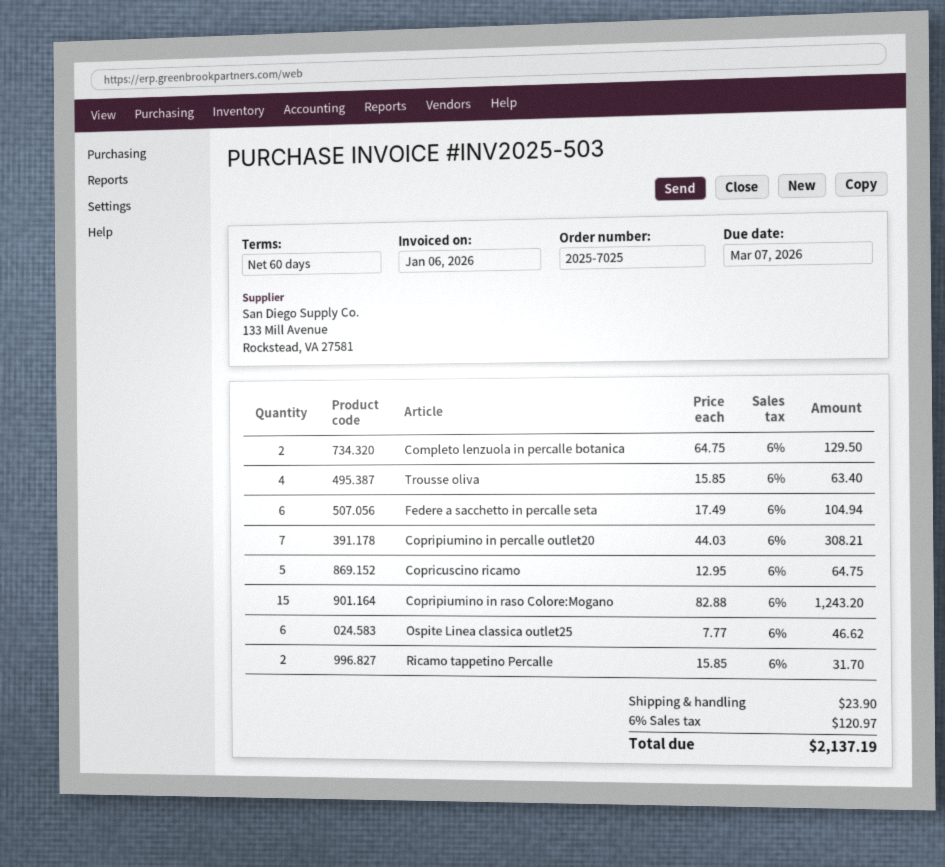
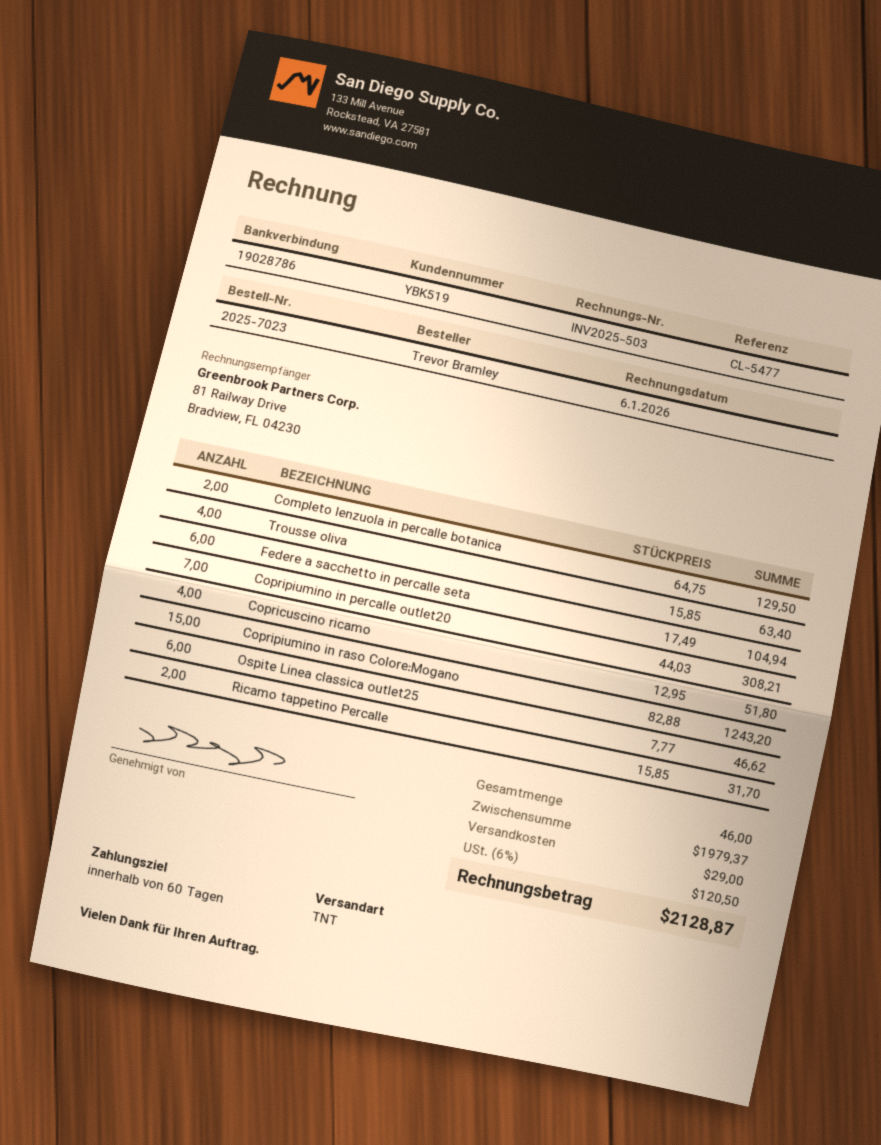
order number: 2025-7025 -> 2025-7023
Copricuscino ricamo: 5 x 12.95 = 64.75 -> 4 x 12.95 = 51.80
shipping: 23.90 -> 29.00
tax: 6% = 120.97 -> 6% = 120.50
total: 2137.19 -> 2128.87

